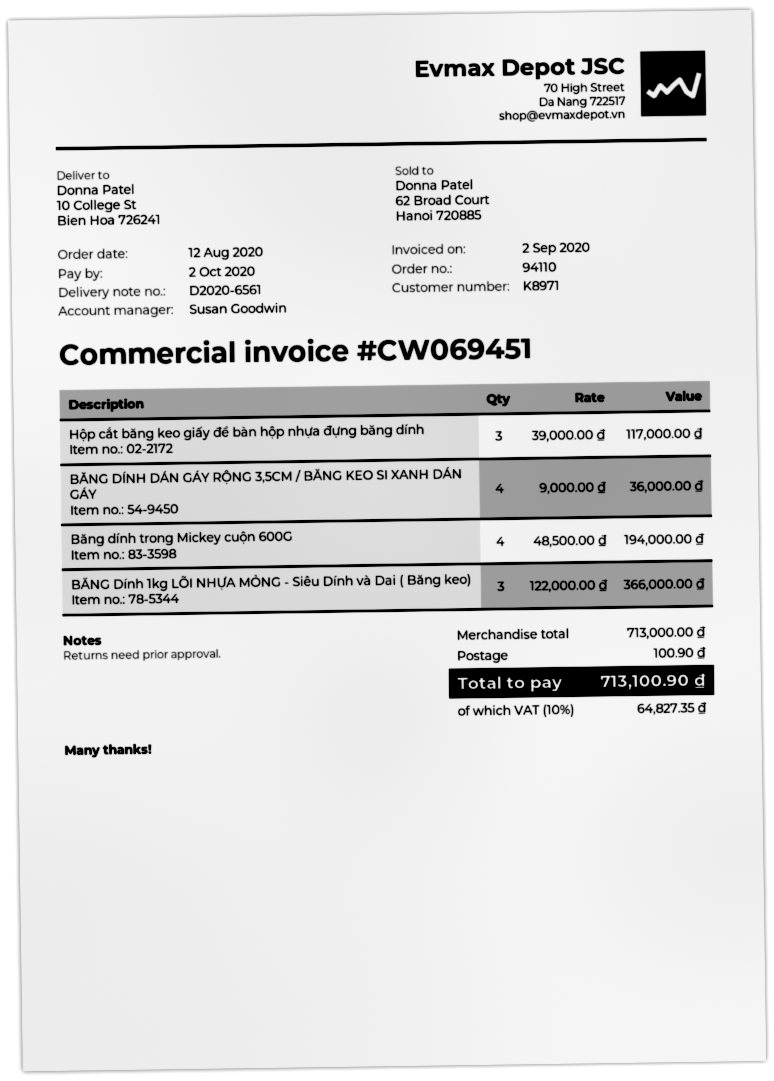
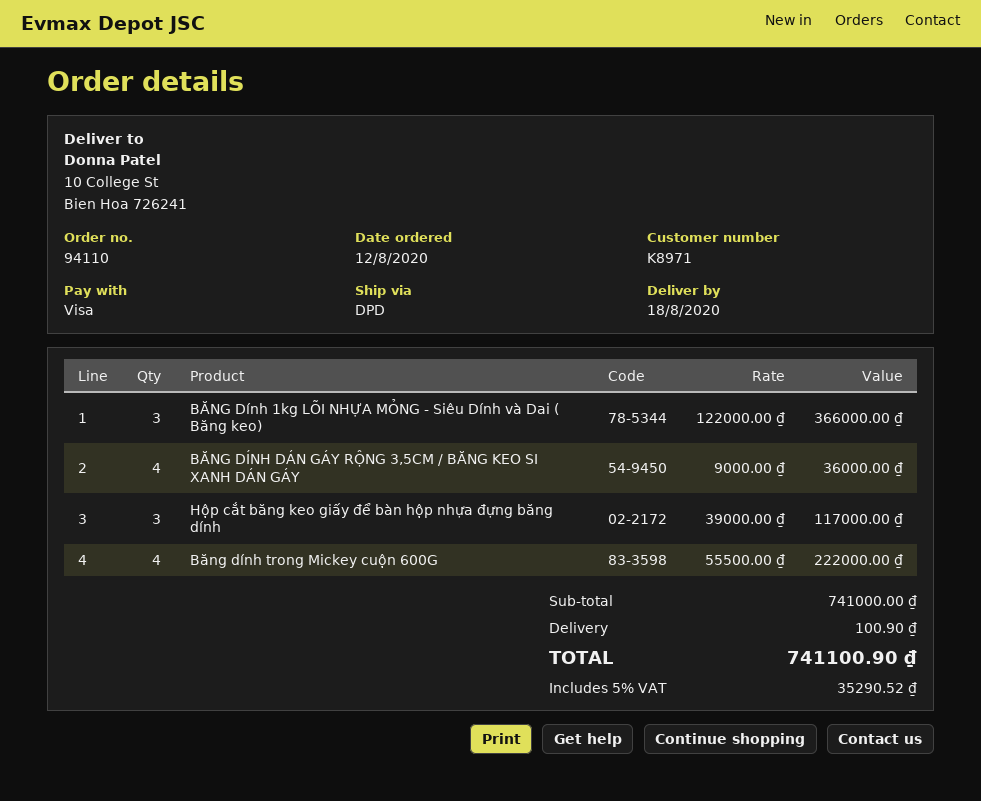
Băng dính trong Mickey cuộn 600G: 4 x 48500.00 = 194000.00 -> 4 x 55500.00 = 222000.00
subtotal: 713000.00 -> 741000.00
tax: 10% = 64827.35 -> 5% = 35290.52
total: 713100.90 -> 741100.90

